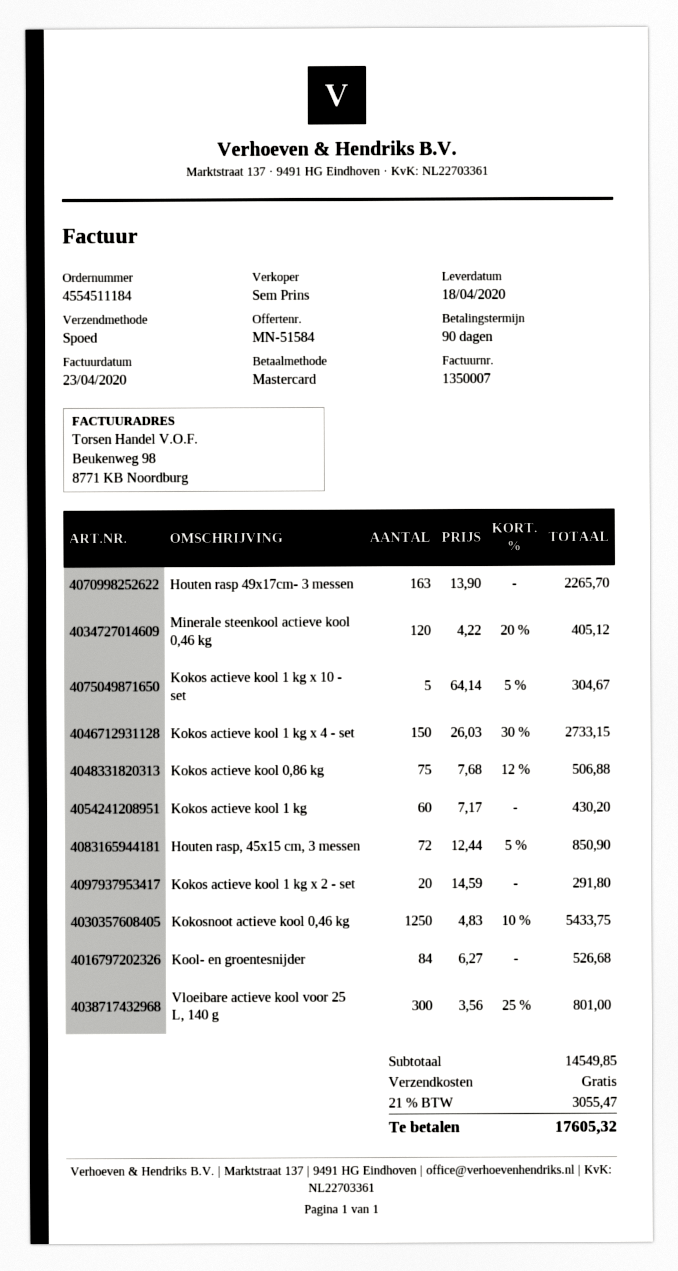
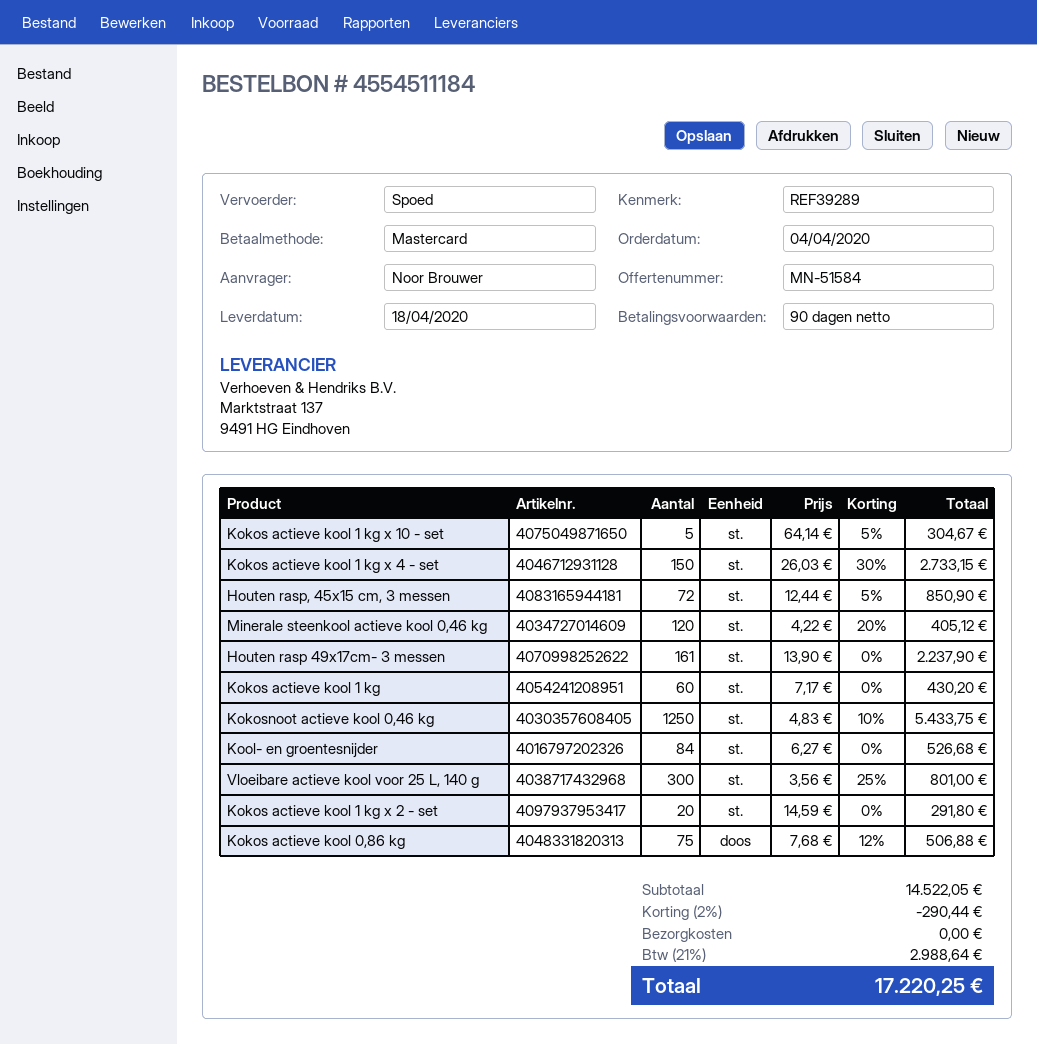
Houten rasp 49x17cm- 3 messen: 163 x 13.90 = 2265.70 -> 161 x 13.90 = 2237.90
subtotal: 14549.85 -> 14522.05
discount: none -> 2% = 290.44
tax: 21% = 3055.47 -> 21% = 2988.64
total: 17605.32 -> 17220.25

